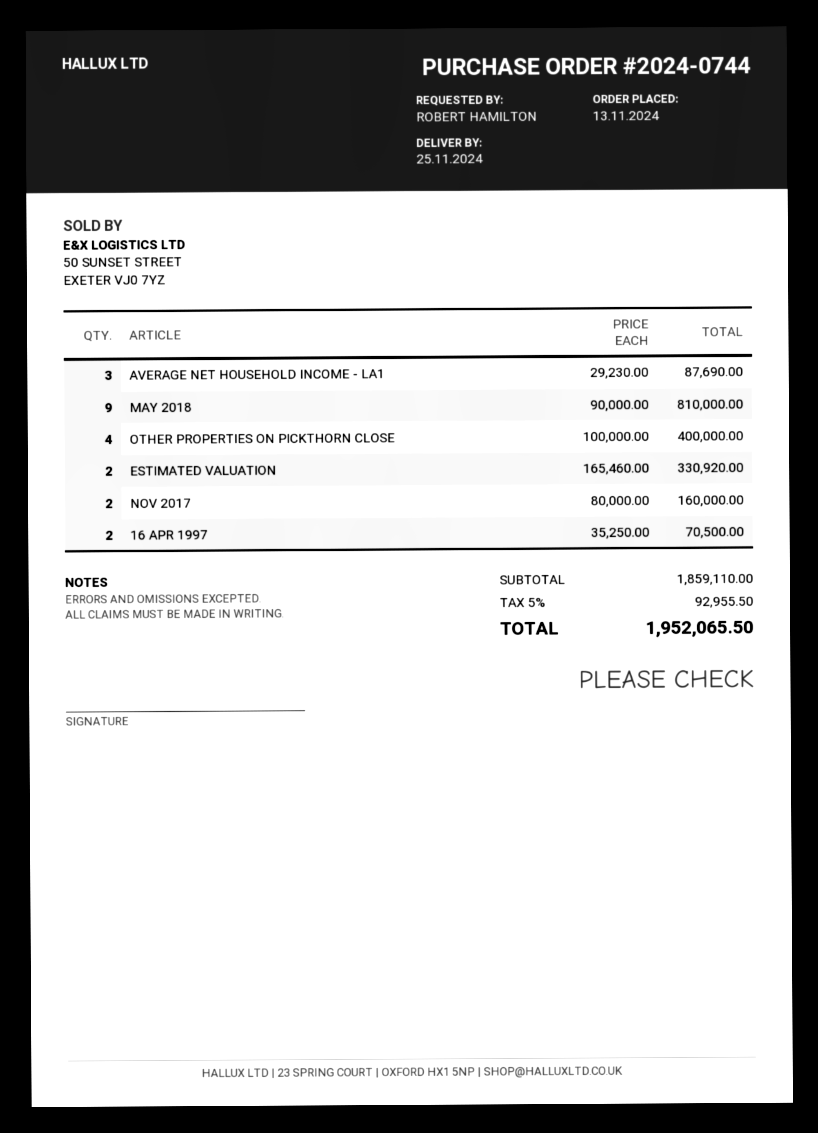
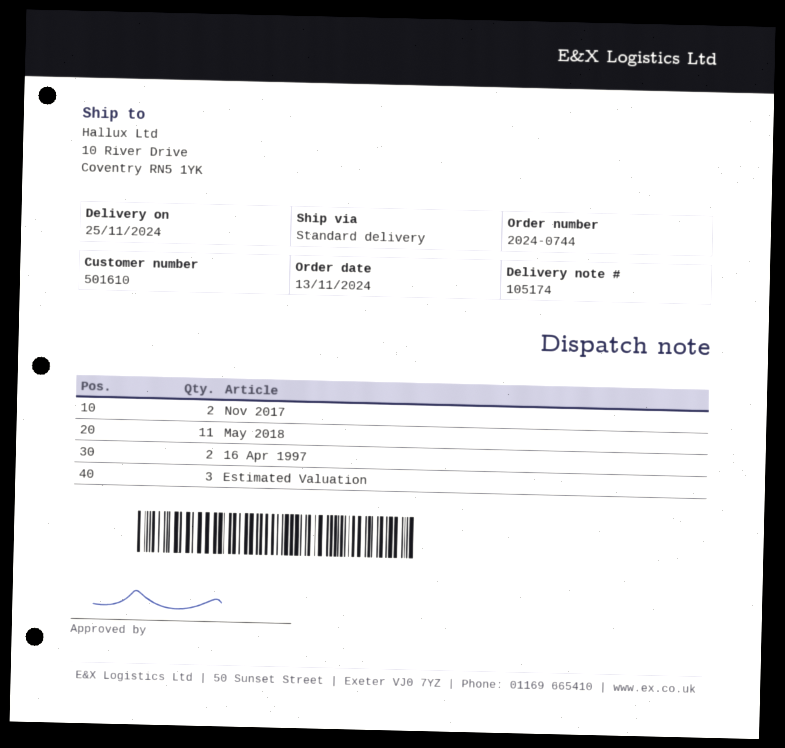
AVERAGE NET HOUSEHOLD INCOME - LA1: 3 -> none
MAY 2018: 9 -> 11
OTHER PROPERTIES ON PICKTHORN CLOSE: 4 -> none
ESTIMATED VALUATION: 2 -> 3

